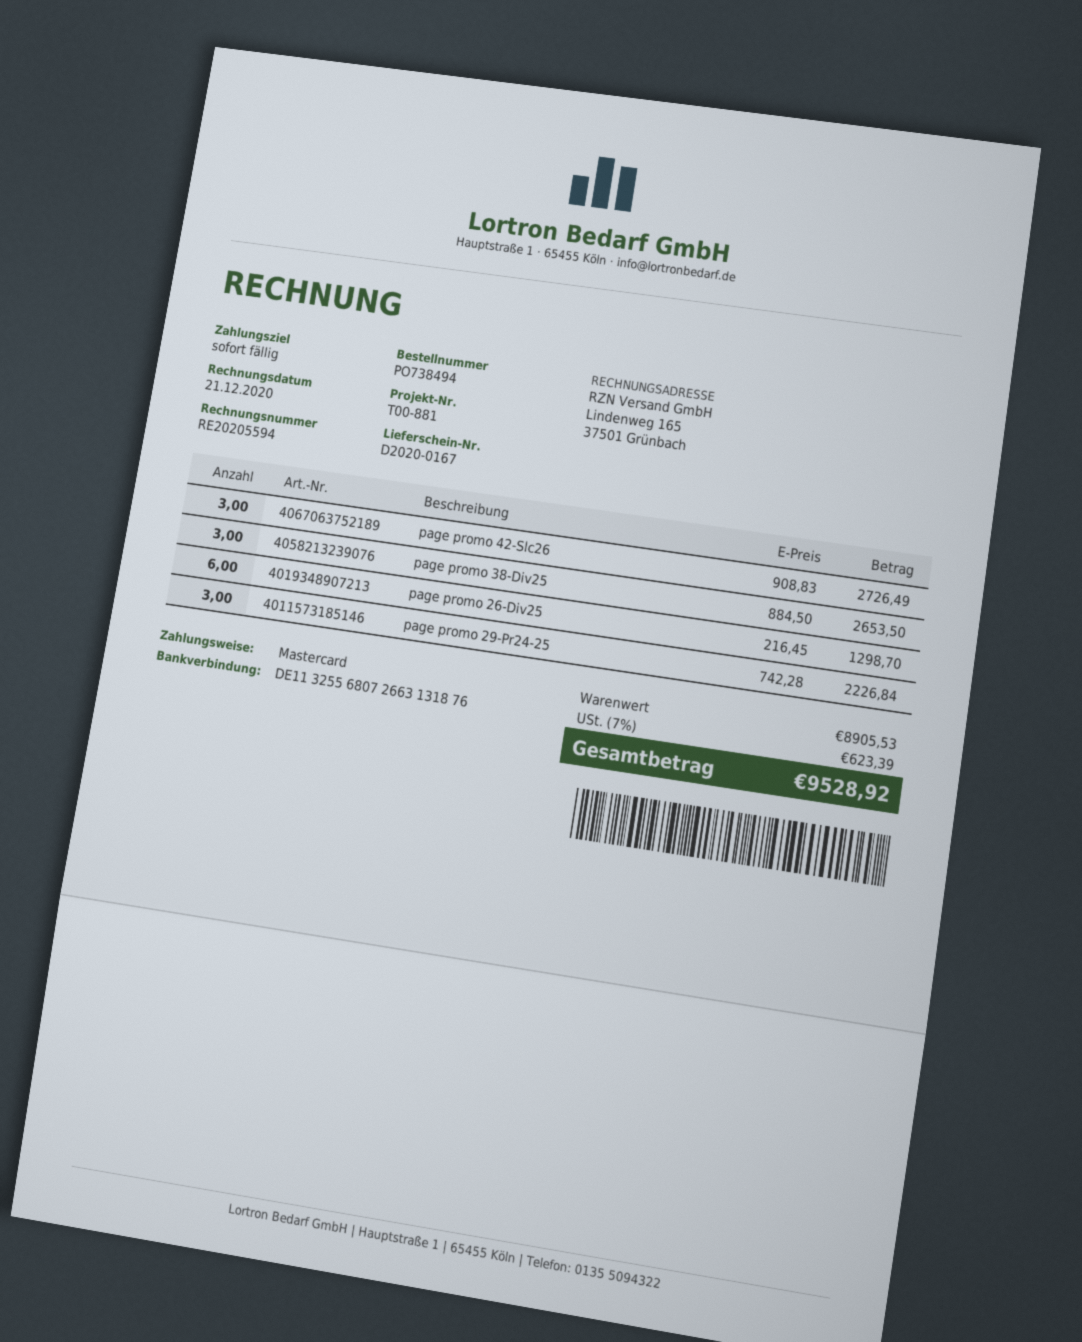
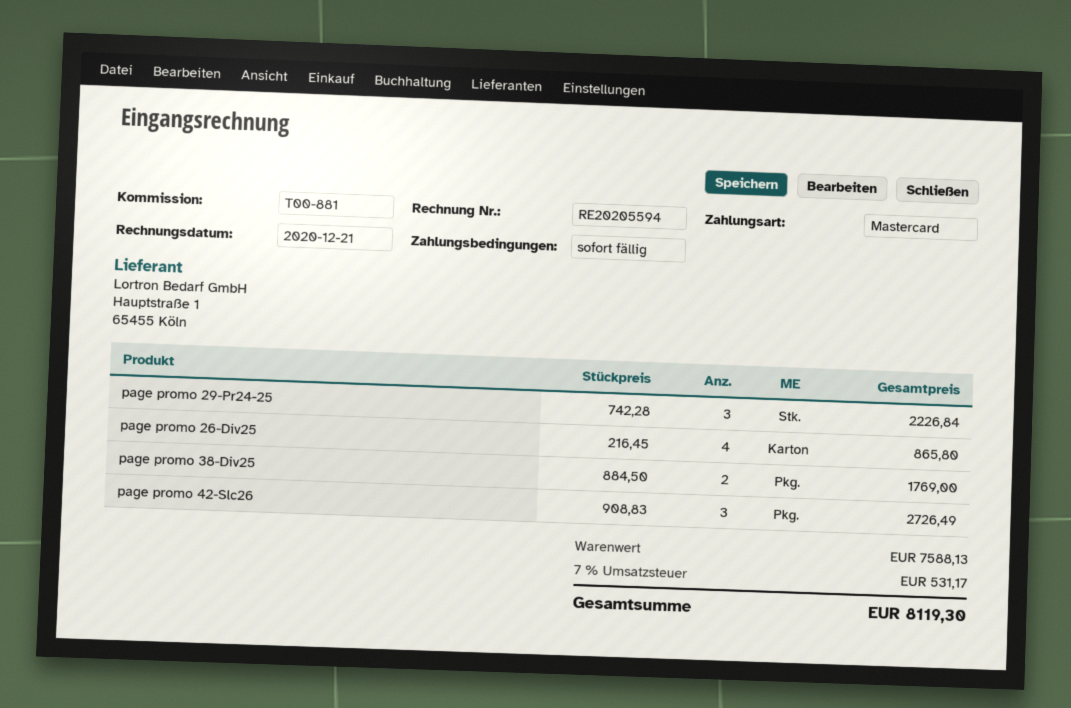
page promo 38-Div25: 3 x 884.50 = 2653.50 -> 2 x 884.50 = 1769.00
page promo 26-Div25: 6 x 216.45 = 1298.70 -> 4 x 216.45 = 865.80
subtotal: 8905.53 -> 7588.13
tax: 7% = 623.39 -> 7% = 531.17
total: 9528.92 -> 8119.30

